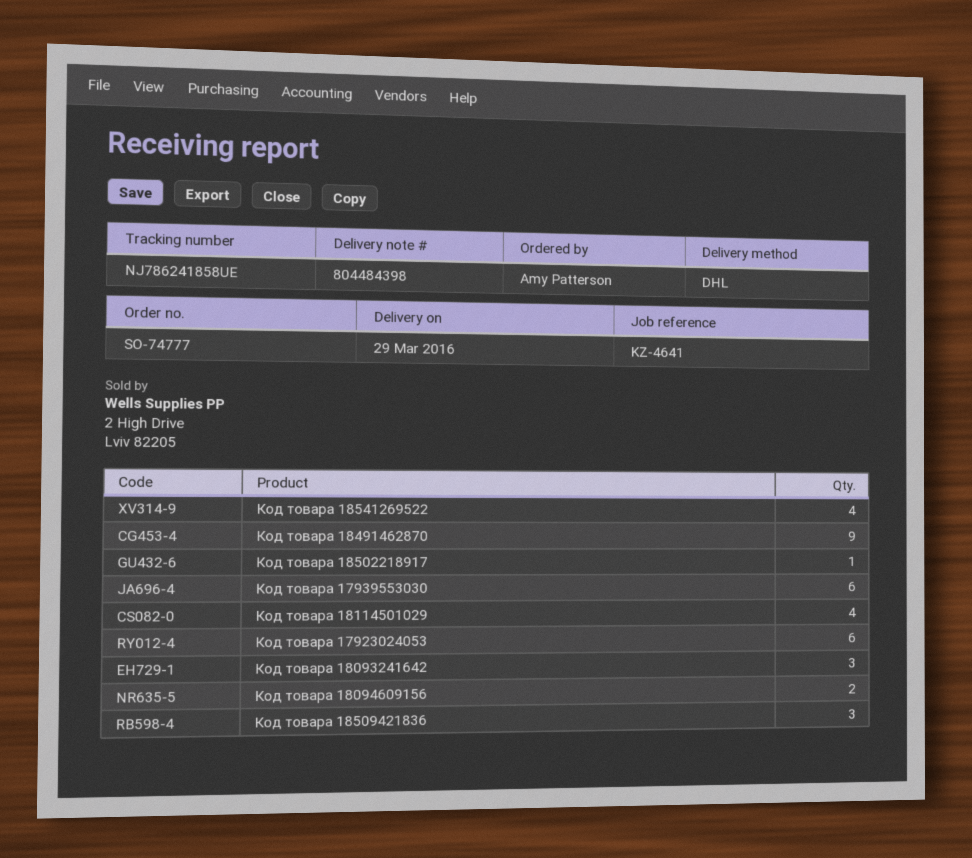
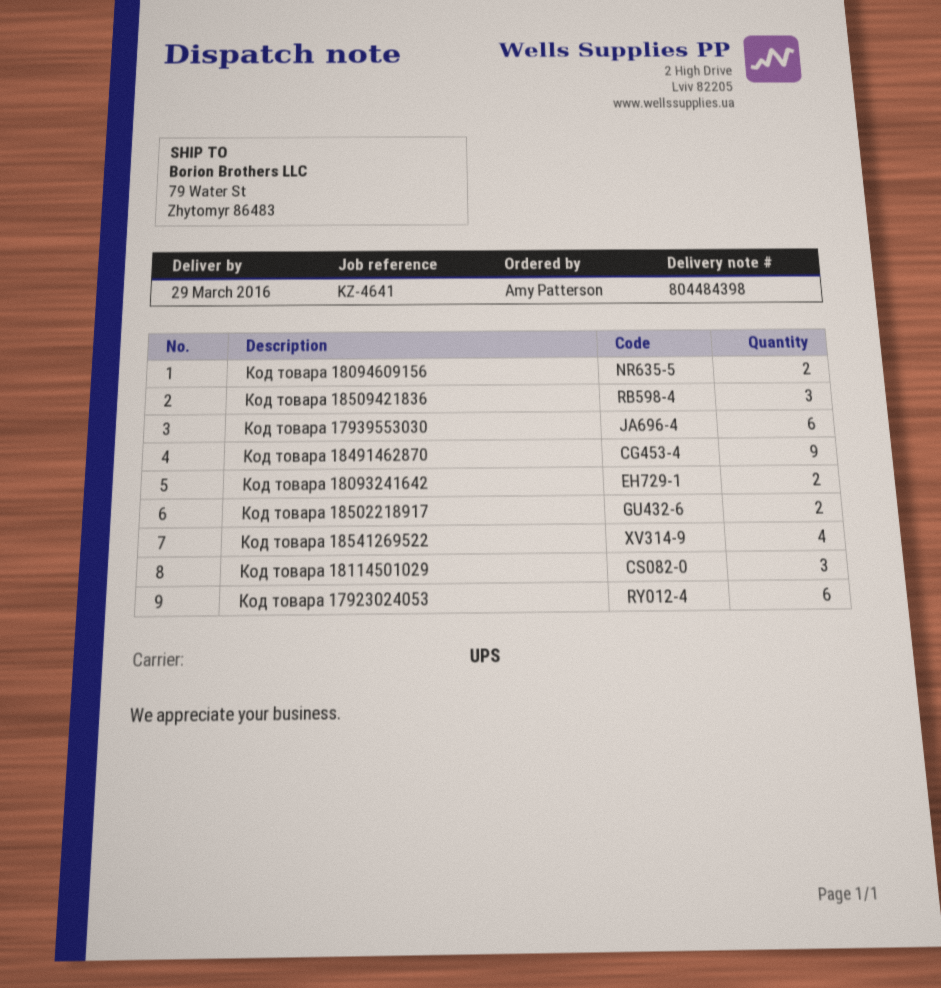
shipping method: DHL -> UPS
Код товара 18502218917: 1 -> 2
Код товара 18114501029: 4 -> 3
Код товара 18093241642: 3 -> 2

